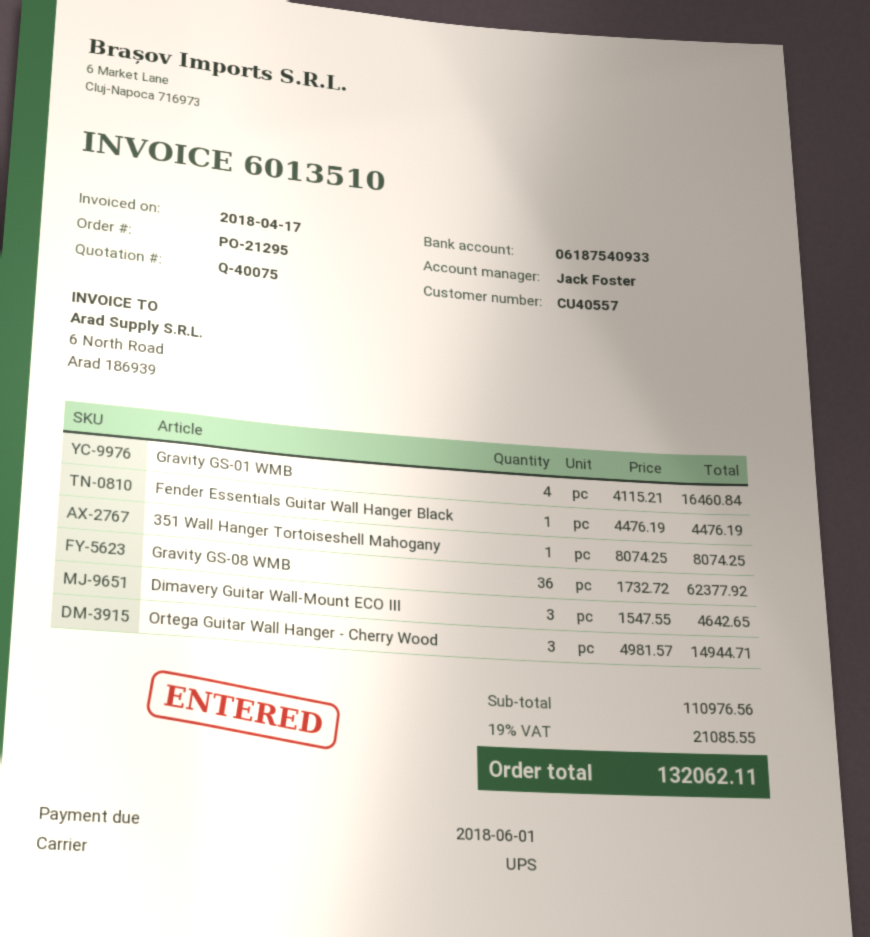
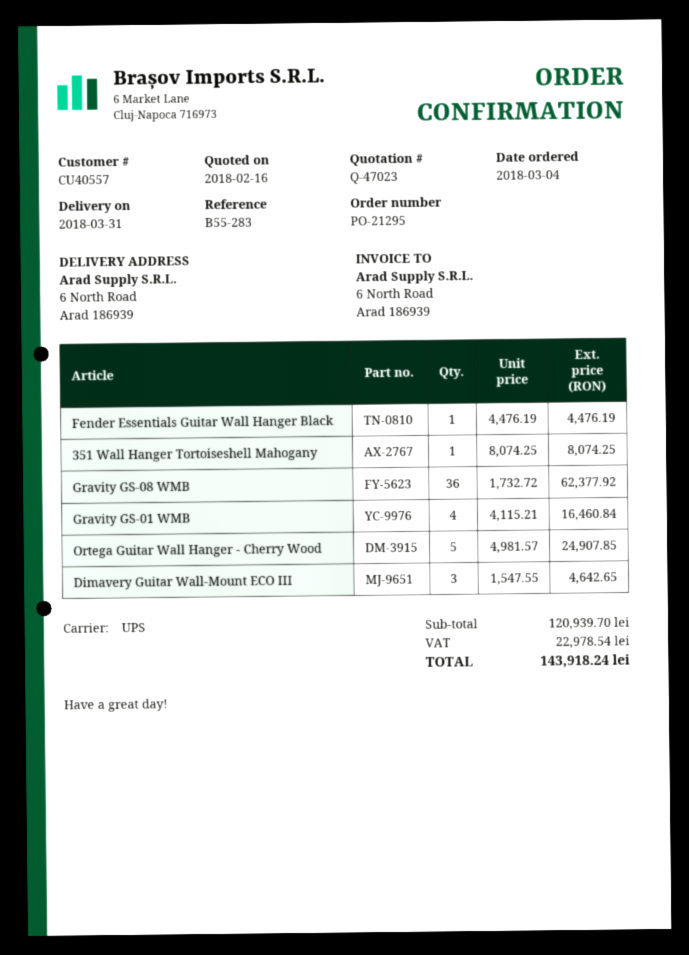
quote number: Q-40075 -> Q-47023
Ortega Guitar Wall Hanger - Cherry Wood: 3 x 4981.57 = 14944.71 -> 5 x 4981.57 = 24907.85
subtotal: 110976.56 -> 120939.70
tax: 21085.55 -> 22978.54
total: 132062.11 -> 143918.24

